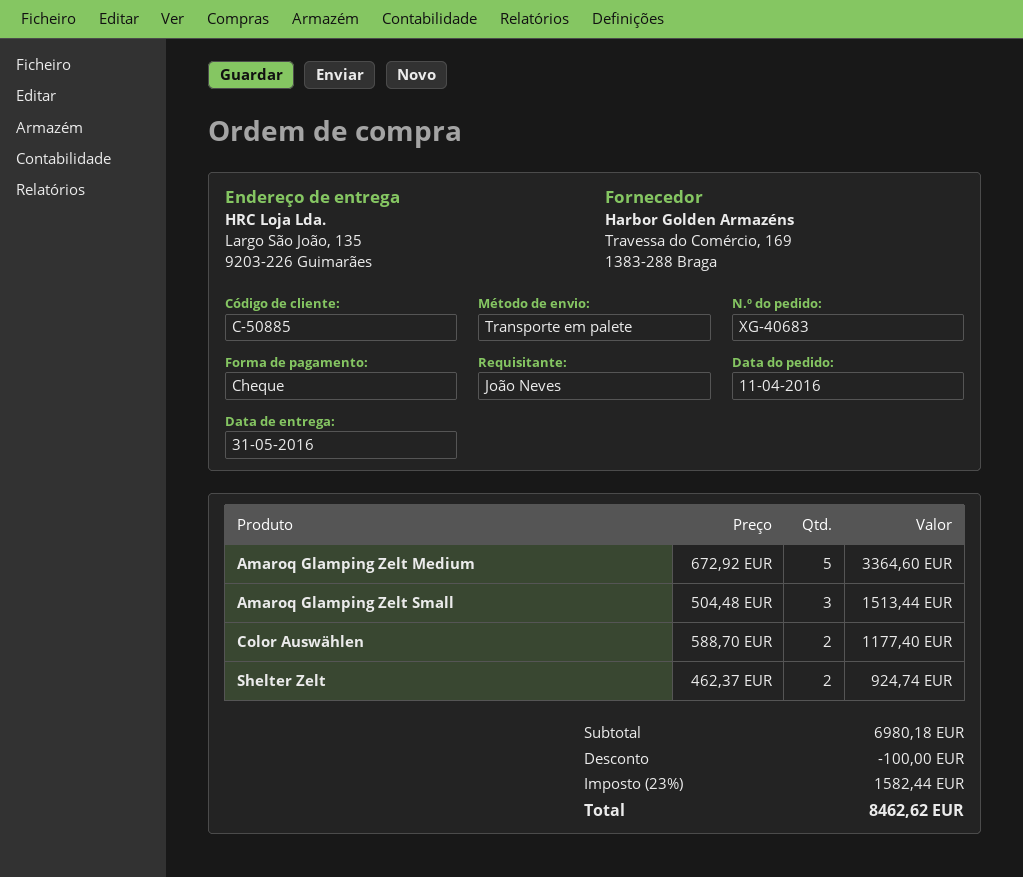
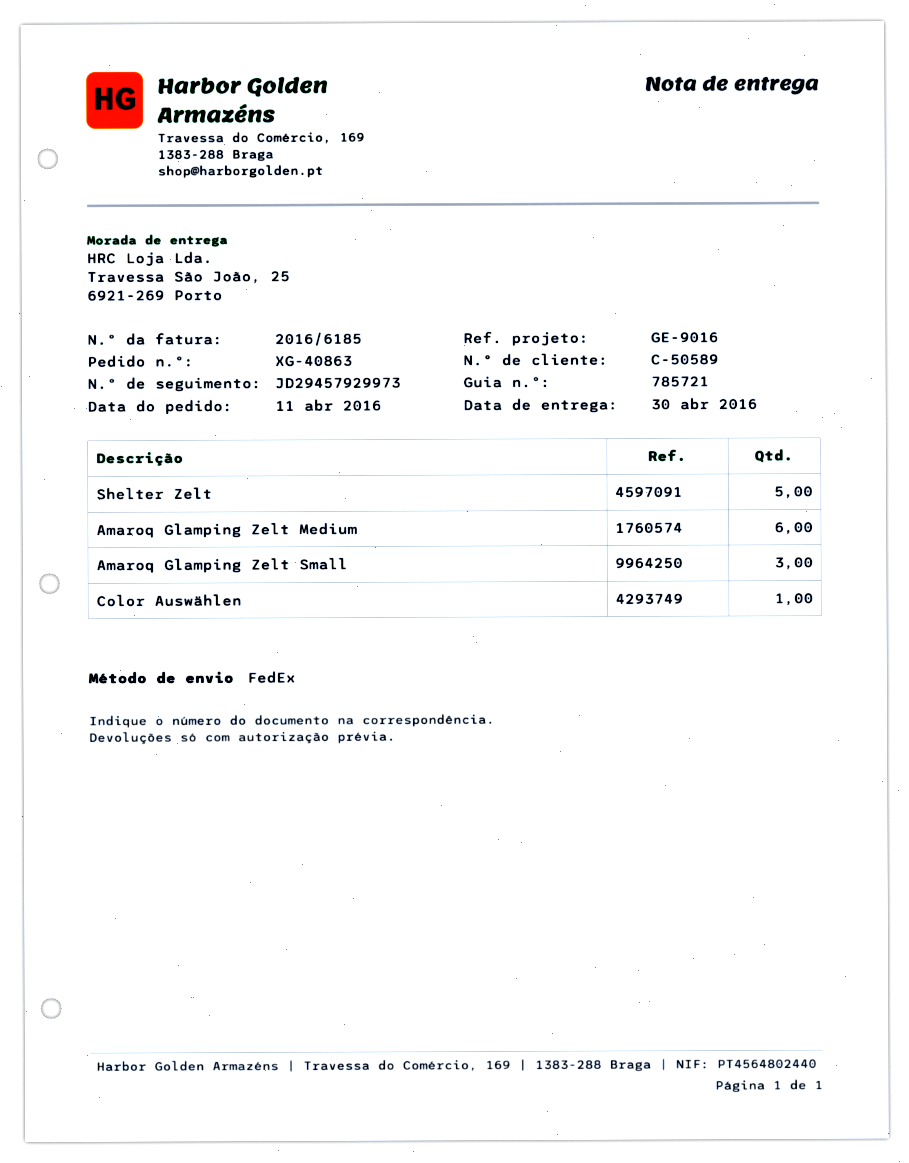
order number: XG-40683 -> XG-40863
delivery date: 2016-05-31 -> 2016-04-30
customer number: C-50885 -> C-50589
shipping method: pallet freight -> FedEx
ship to: Largo São João, 135, 9203-226 Guimarães -> Travessa São João, 25, 6921-269 Porto
Amaroq Glamping Zelt Medium: 5 -> 6
Color Auswählen: 2 -> 1
Shelter Zelt: 2 -> 5

